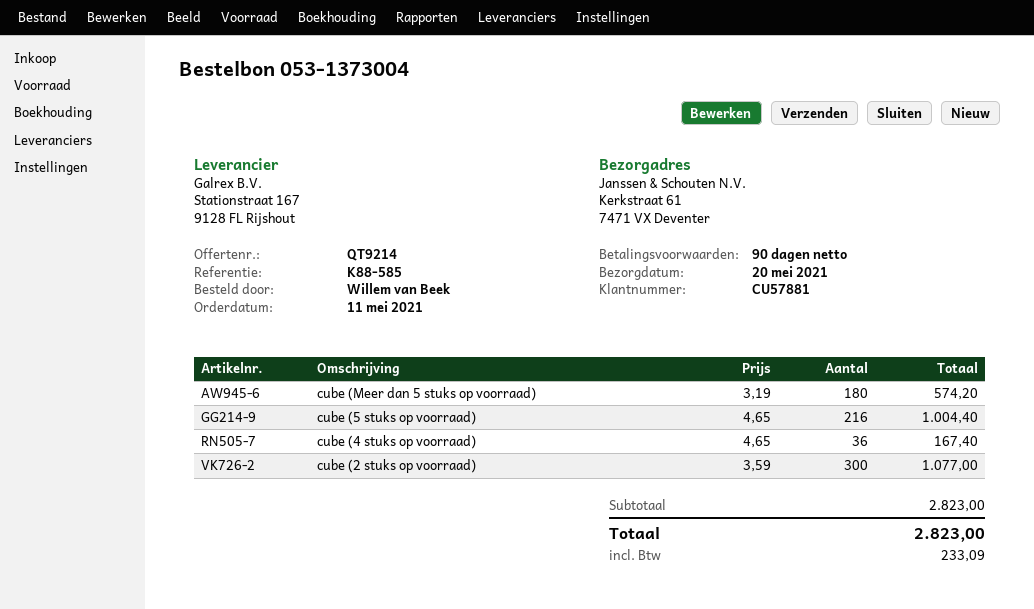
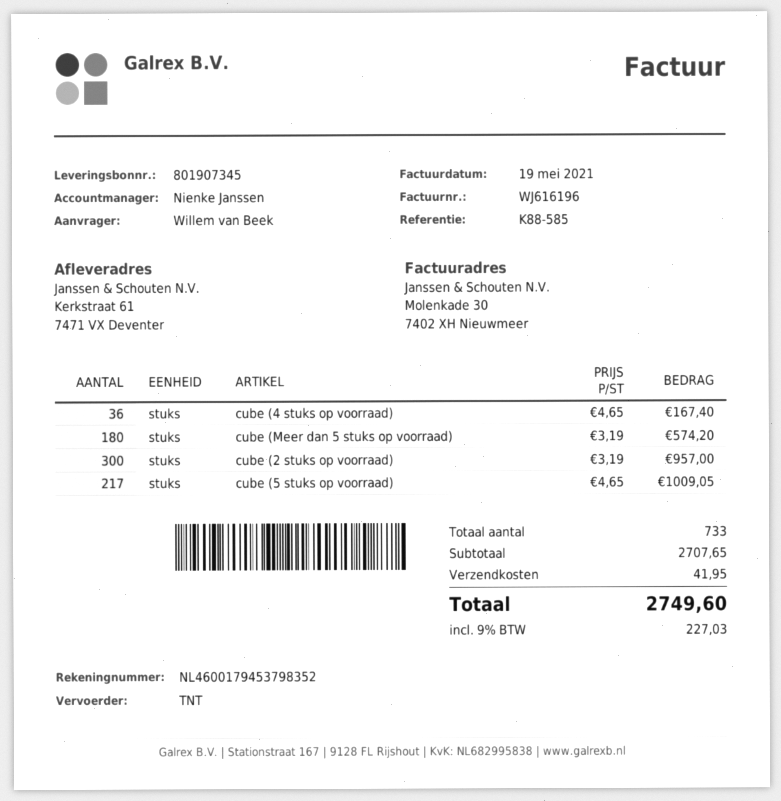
cube (5 stuks op voorraad): 216 x 4.65 = 1004.40 -> 217 x 4.65 = 1009.05
cube (2 stuks op voorraad): 300 x 3.59 = 1077.00 -> 300 x 3.19 = 957.00
subtotal: 2823.00 -> 2707.65
shipping: none -> 41.95
tax: 233.09 -> 227.03
total: 2823.00 -> 2749.60

